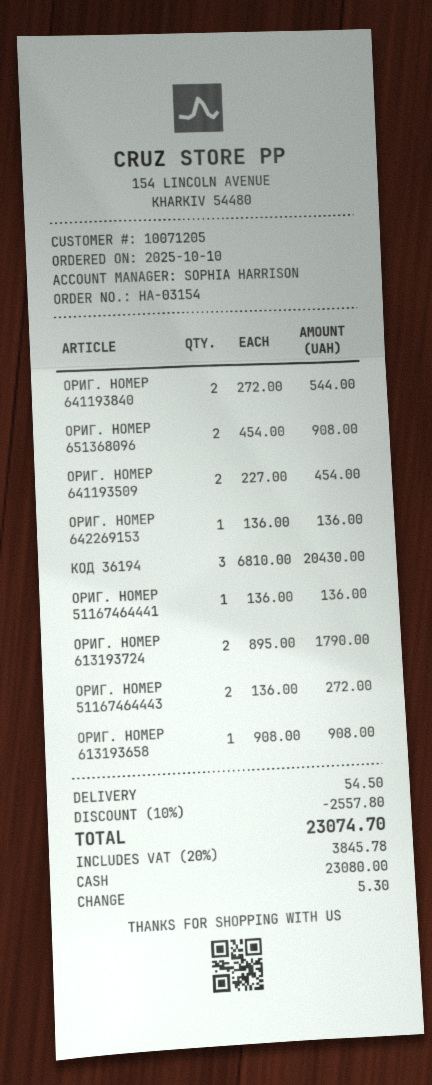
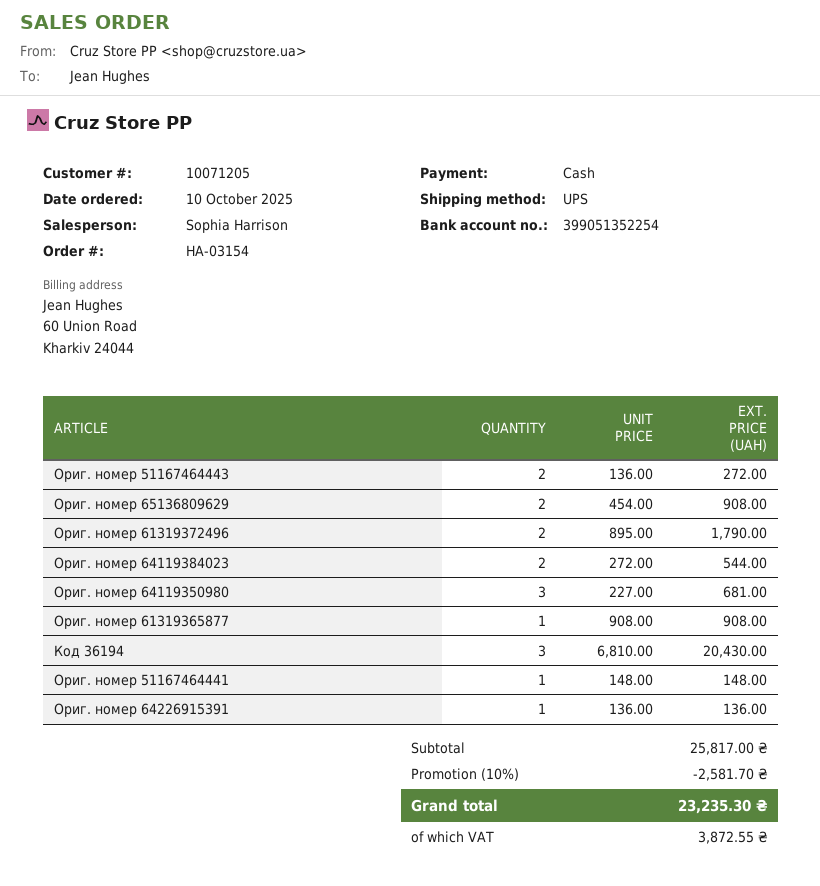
ОРИГ. НОМЕР 641193509: 2 x 227.00 = 454.00 -> 3 x 227.00 = 681.00
ОРИГ. НОМЕР 51167464441: 1 x 136.00 = 136.00 -> 1 x 148.00 = 148.00
discount: 10% = 2557.80 -> 10% = 2581.70
shipping: 54.50 -> none
tax: 3845.78 -> 3872.55
total: 23074.70 -> 23235.30

